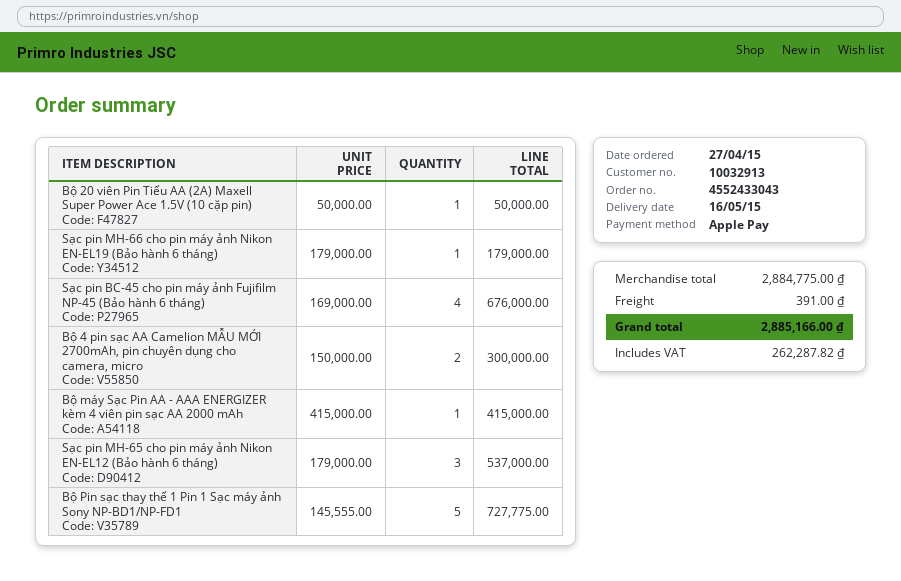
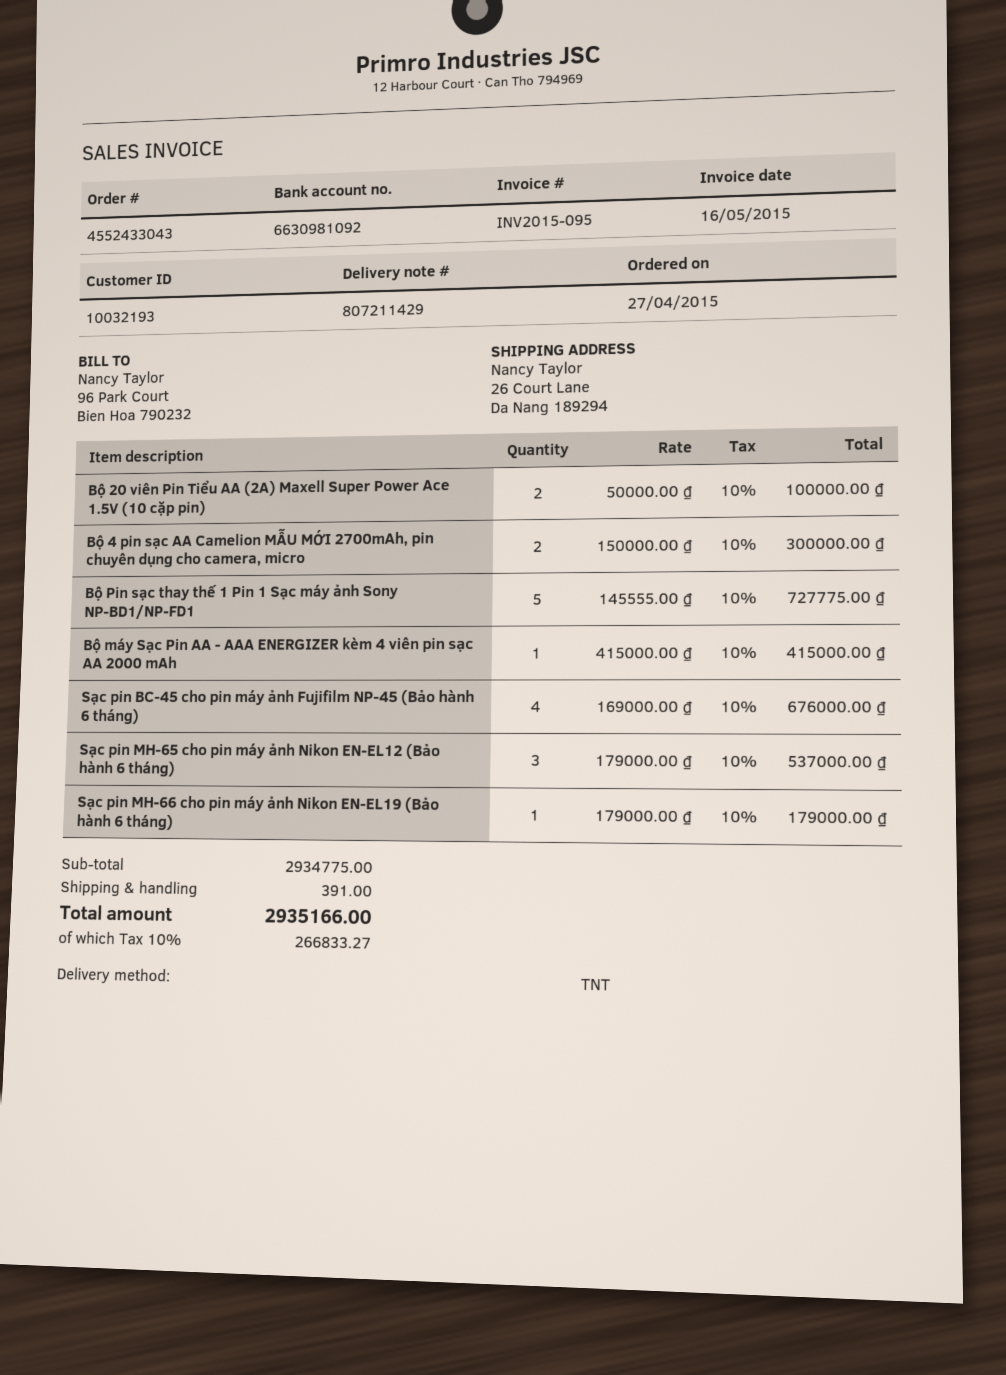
customer number: 10032913 -> 10032193
Bộ 20 viên Pin Tiểu AA (2A) Maxell Super Power Ace 1.5V (10 cặp pin): 1 x 50000.00 = 50000.00 -> 2 x 50000.00 = 100000.00
subtotal: 2884775.00 -> 2934775.00
tax: 262287.82 -> 266833.27
total: 2885166.00 -> 2935166.00

